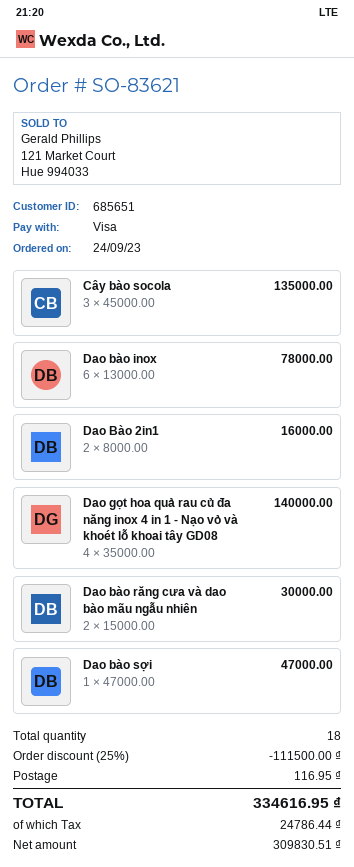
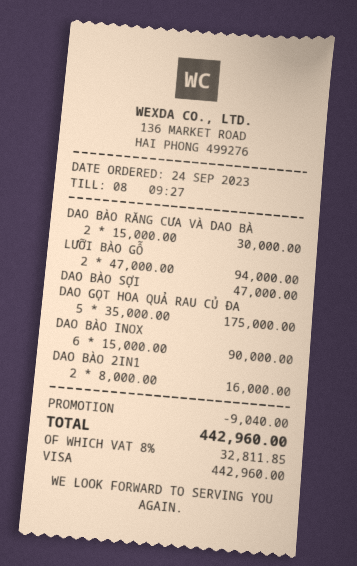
Cây bào socola: 3 x 45000.00 = 135000.00 -> none
Dao bào inox: 6 x 13000.00 = 78000.00 -> 6 x 15000.00 = 90000.00
Dao gọt hoa quả rau củ đa năng inox 4 in 1 - Nạo vỏ và khoét lỗ khoai tây GD08: 4 x 35000.00 = 140000.00 -> 5 x 35000.00 = 175000.00
LƯỠI BÀO GỖ: none -> 2 x 47000.00 = 94000.00
discount: 111500.00 -> 9040.00
shipping: 116.95 -> none
tax: 24786.44 -> 32811.85
total: 334616.95 -> 442960.00

